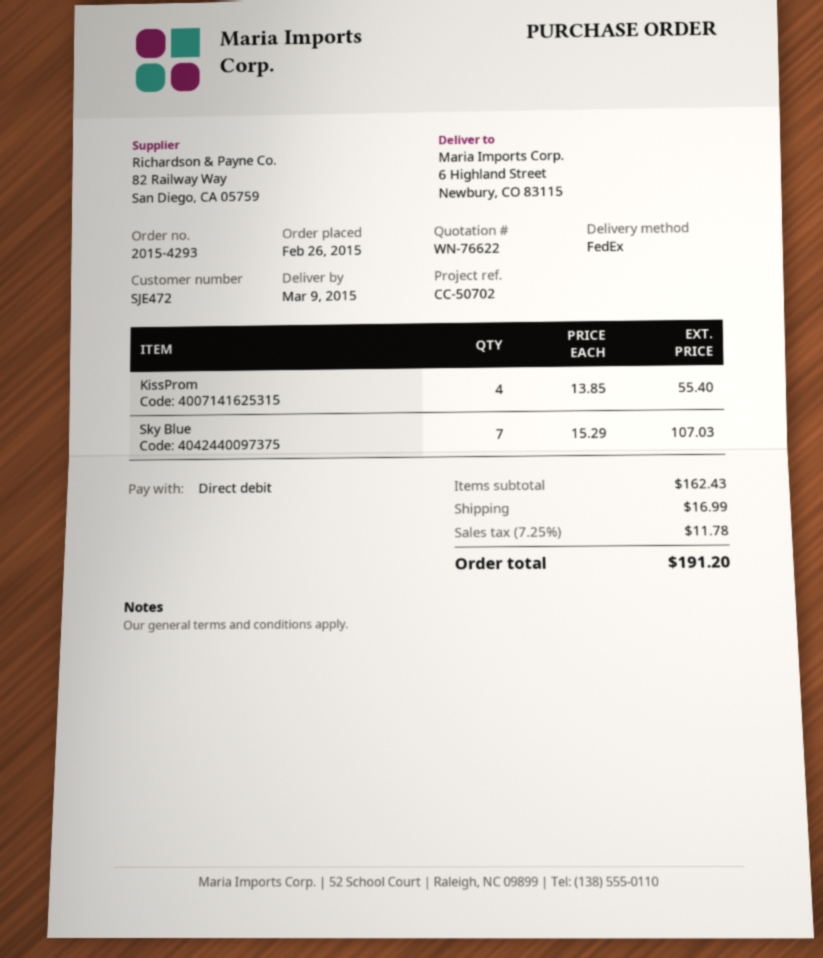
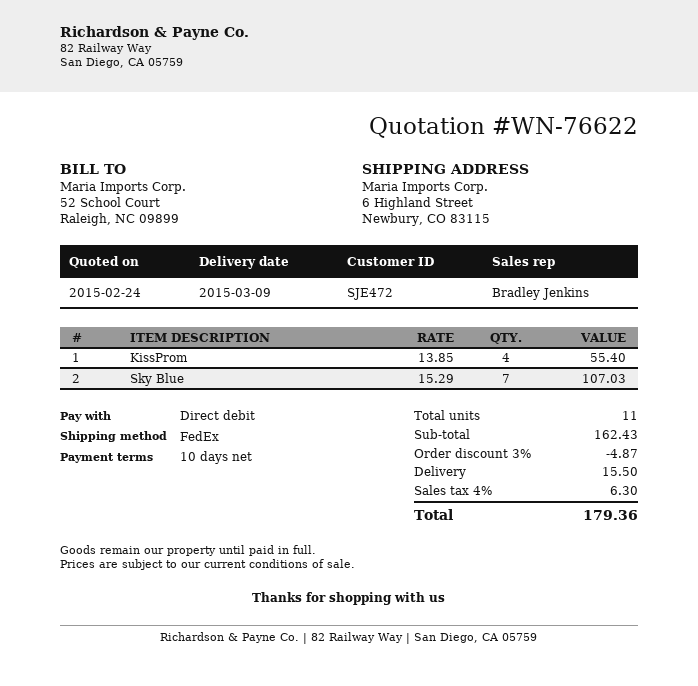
discount: none -> 3% = 4.87
shipping: 16.99 -> 15.50
tax: 7.25% = 11.78 -> 4% = 6.30
total: 191.20 -> 179.36

